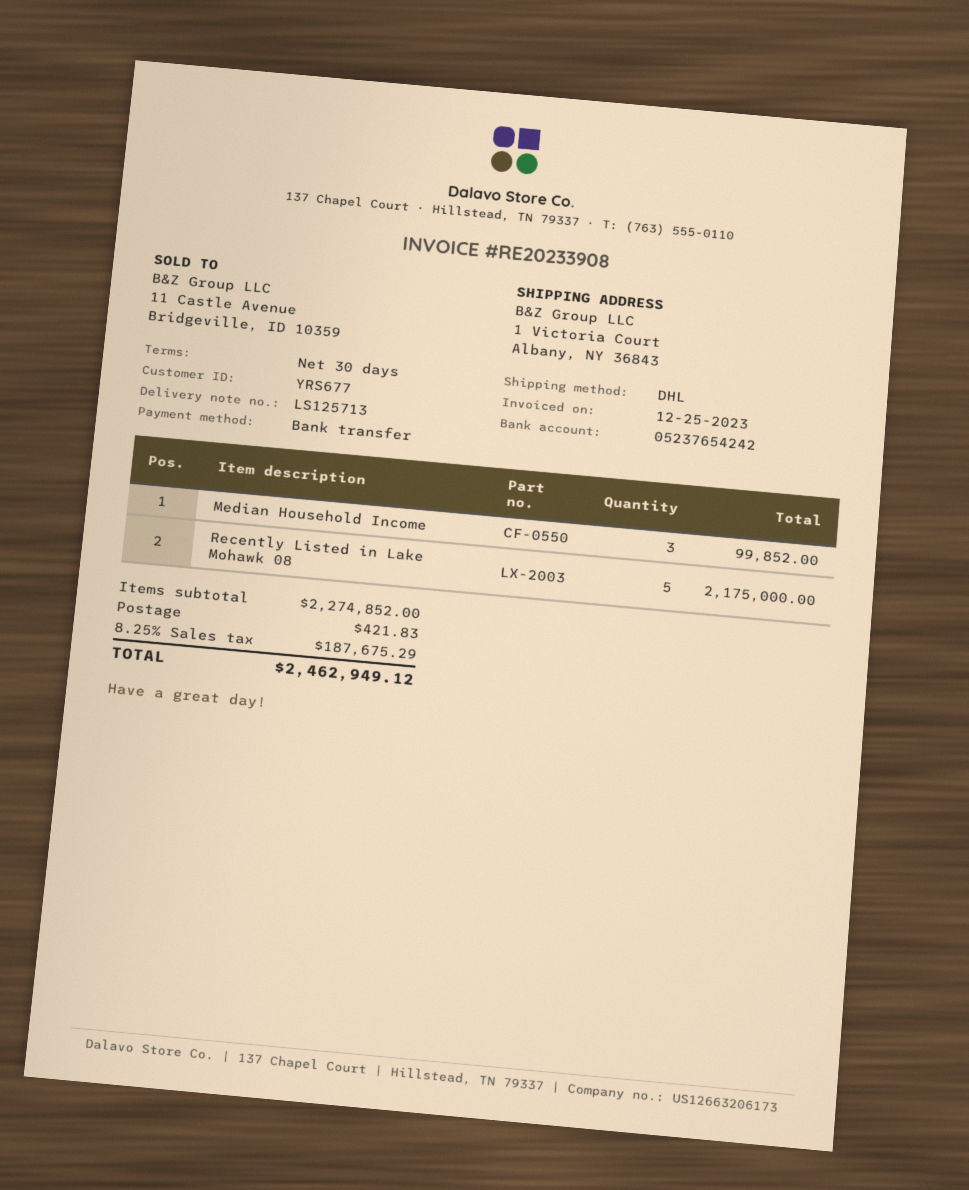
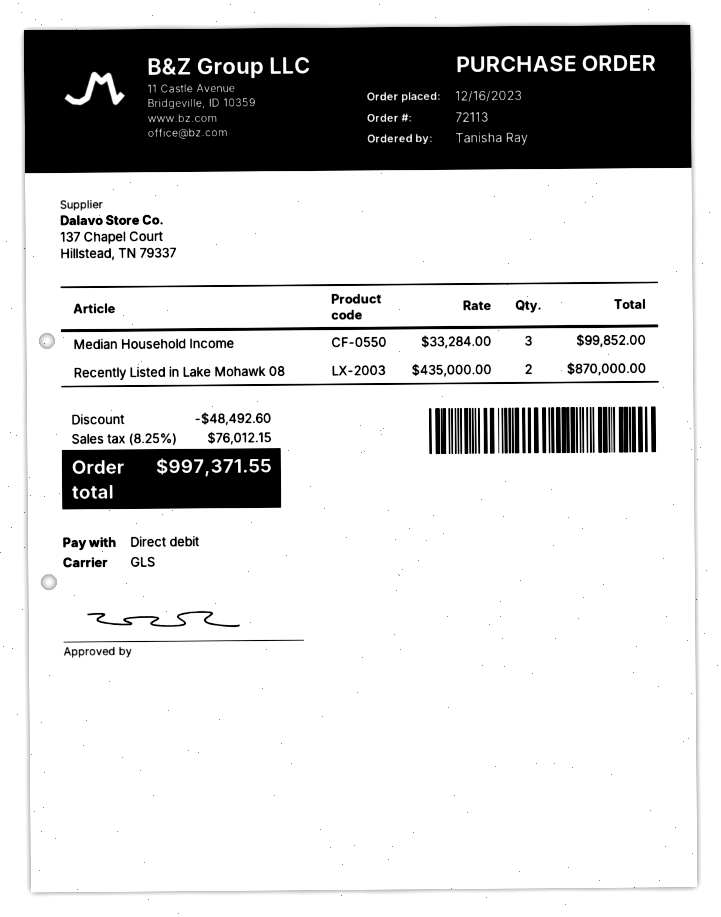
payment method: bank transfer -> direct debit
shipping method: DHL -> GLS
Recently Listed in Lake Mohawk 08: 5 for 2175000.00 -> 2 for 870000.00
discount: none -> 48492.60
shipping: 421.83 -> none
tax: 8.25% = 187675.29 -> 8.25% = 76012.15
total: 2462949.12 -> 997371.55

